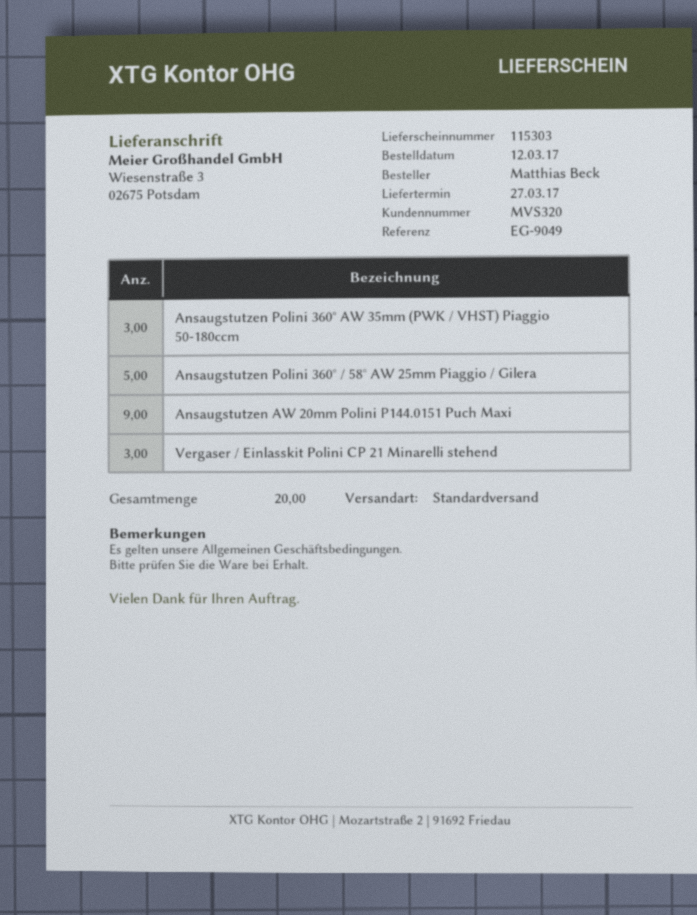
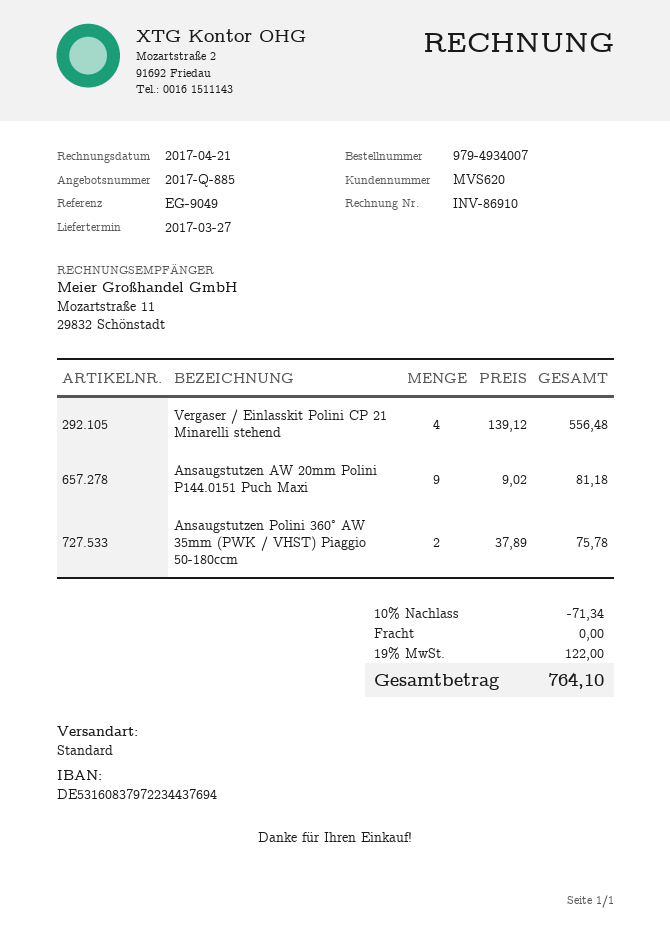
customer number: MVS320 -> MVS620
Ansaugstutzen Polini 360° AW 35mm (PWK / VHST) Piaggio 50-180ccm: 3 -> 2
Ansaugstutzen Polini 360° / 58° AW 25mm Piaggio / Gilera: 5 -> none
Vergaser / Einlasskit Polini CP 21 Minarelli stehend: 3 -> 4

